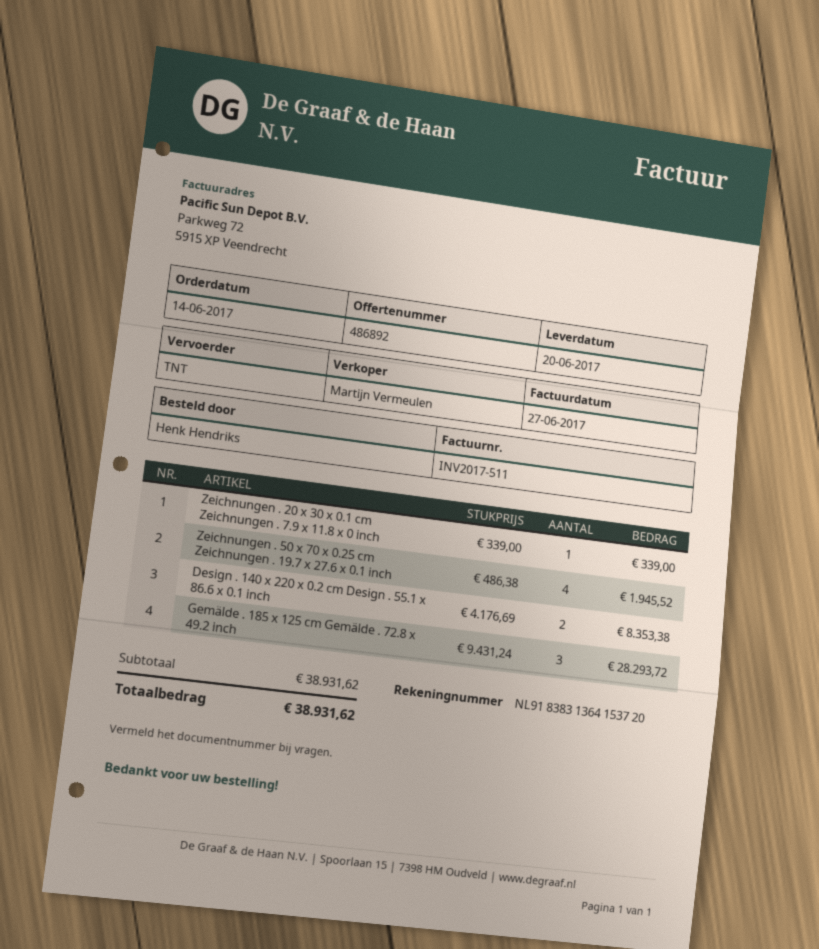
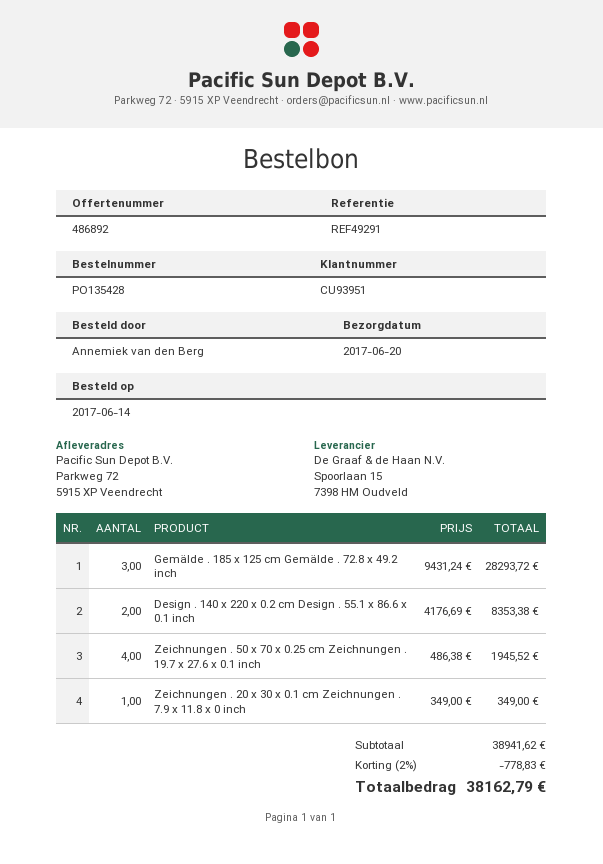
ordered by: Henk Hendriks -> Annemiek van den Berg
Zeichnungen . 20 x 30 x 0.1 cm Zeichnungen . 7.9 x 11.8 x 0 inch: 1 x 339.00 = 339.00 -> 1 x 349.00 = 349.00
subtotal: 38931.62 -> 38941.62
discount: none -> 2% = 778.83
total: 38931.62 -> 38162.79

